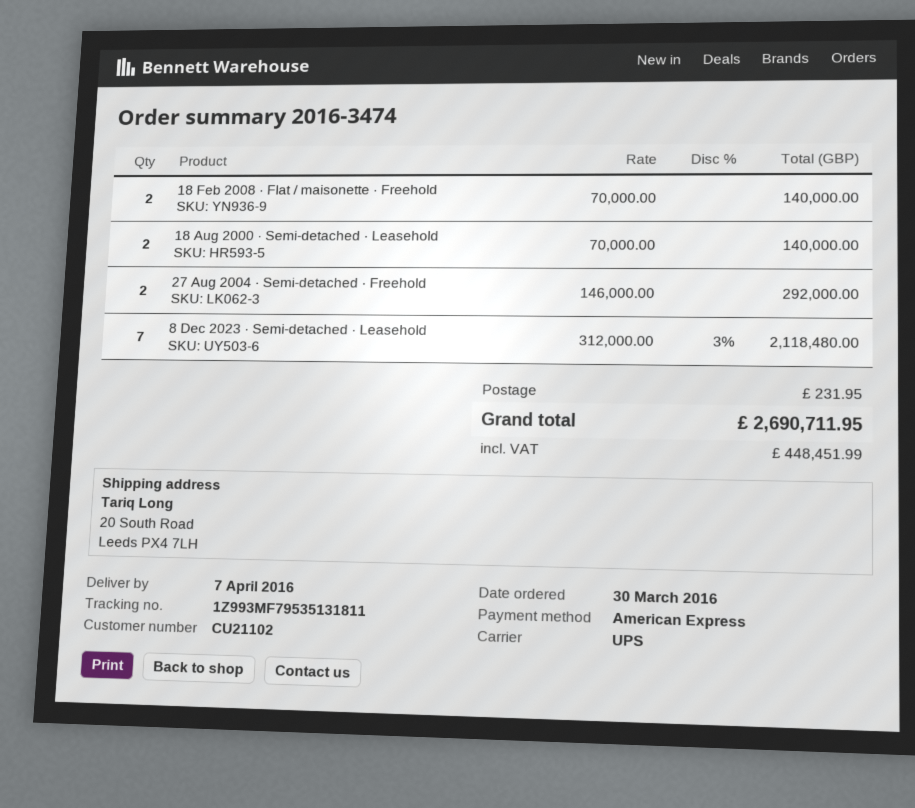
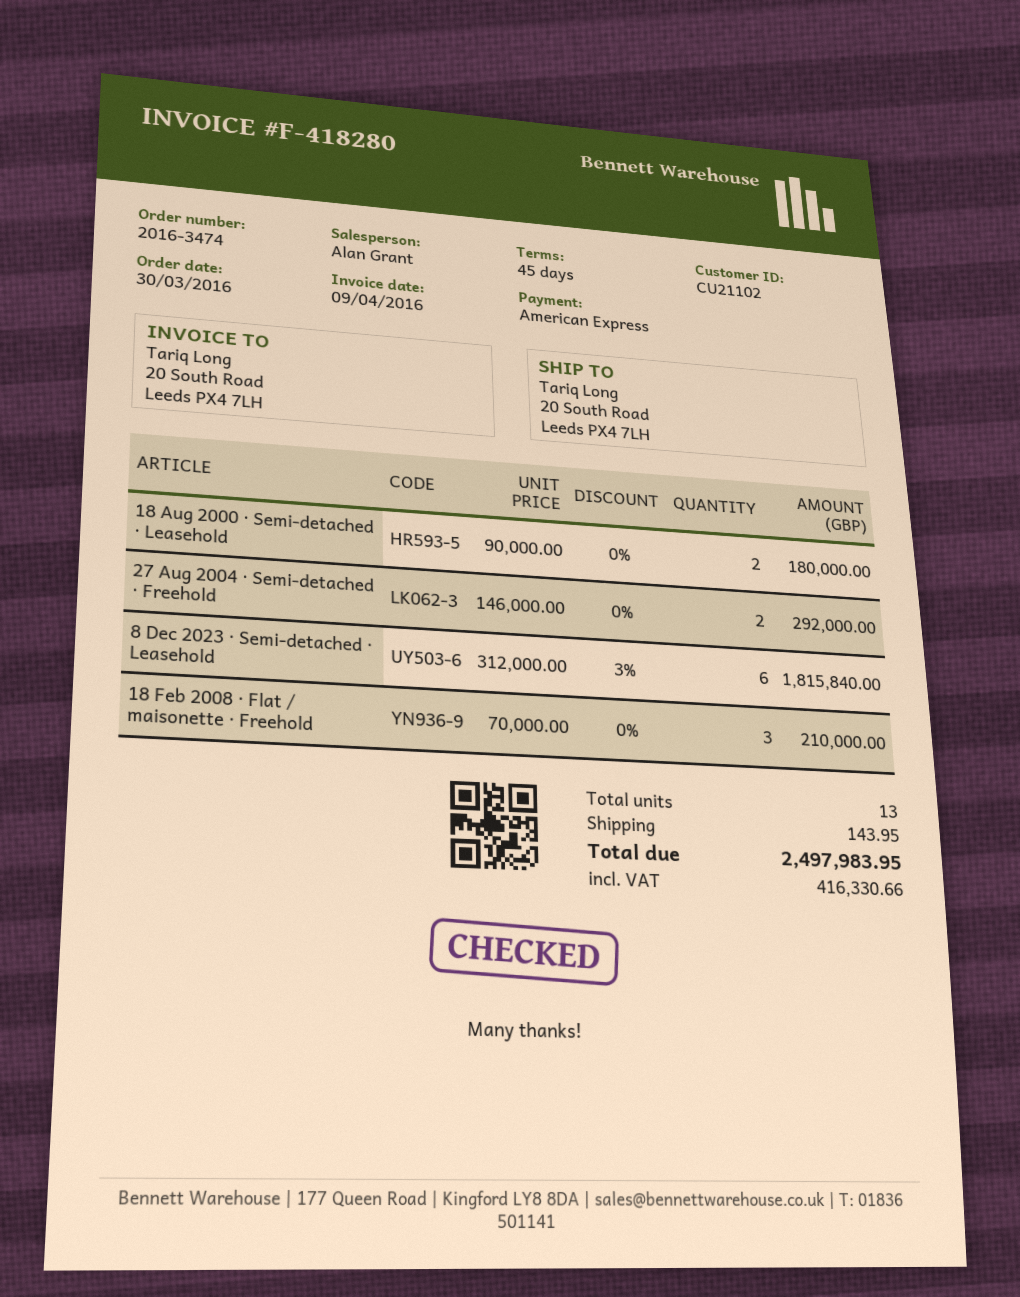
18 Feb 2008 · Flat / maisonette · Freehold: 2 x 70000.00 = 140000.00 -> 3 x 70000.00 = 210000.00
18 Aug 2000 · Semi-detached · Leasehold: 2 x 70000.00 = 140000.00 -> 2 x 90000.00 = 180000.00
8 Dec 2023 · Semi-detached · Leasehold: 7 x 312000.00 - 3% = 2118480.00 -> 6 x 312000.00 - 3% = 1815840.00
shipping: 231.95 -> 143.95
tax: 448451.99 -> 416330.66
total: 2690711.95 -> 2497983.95

